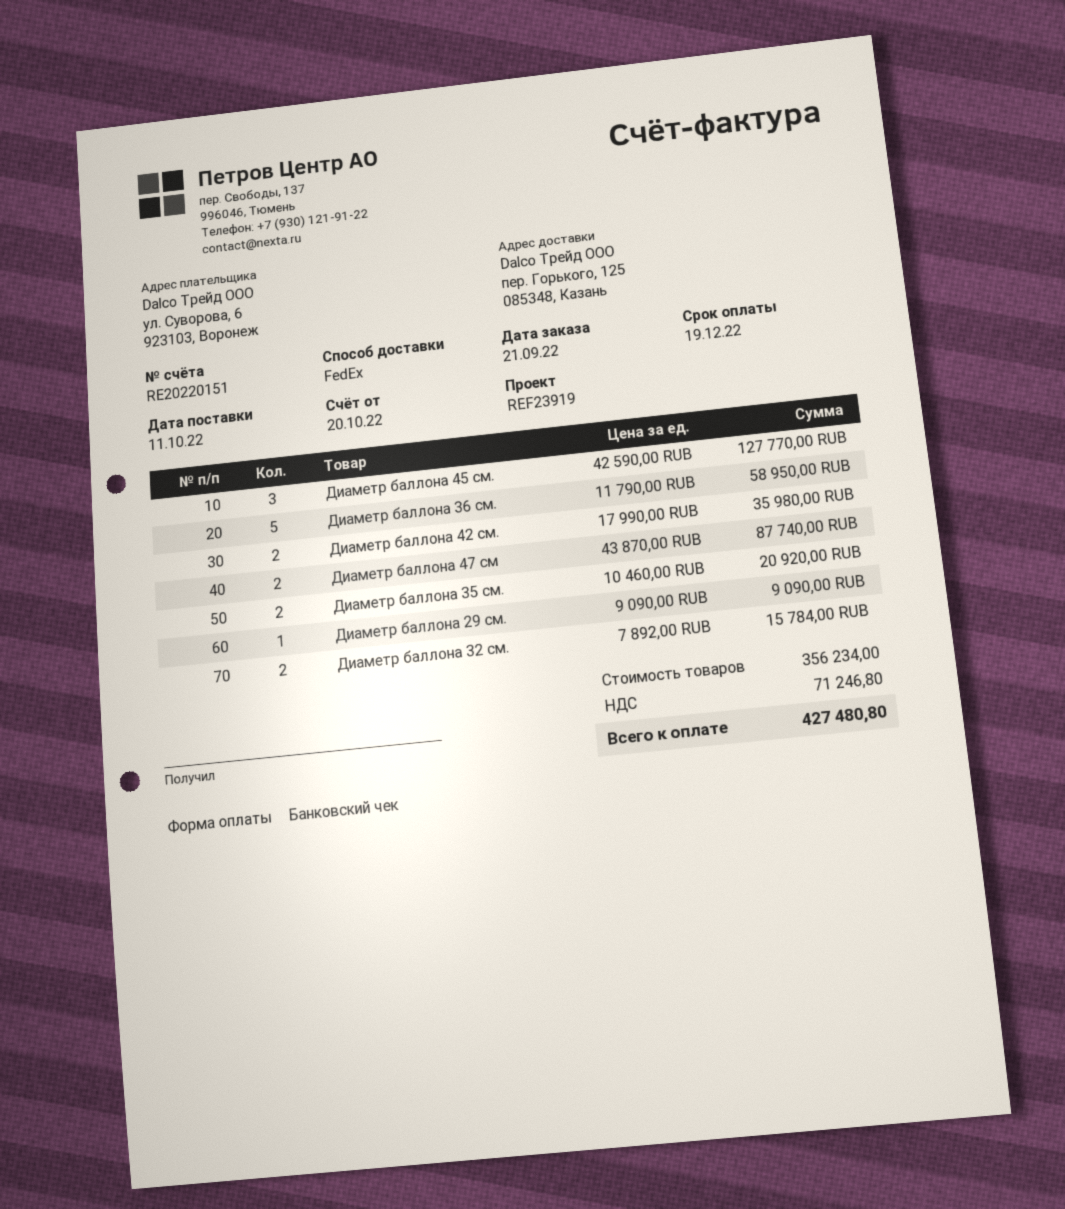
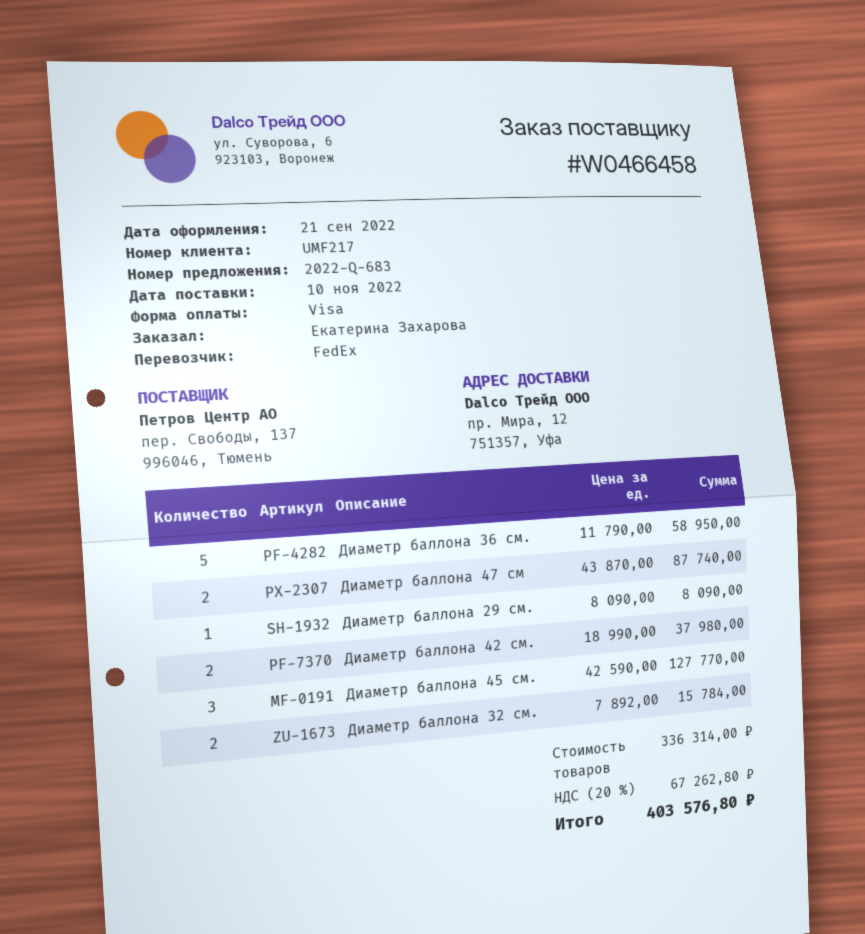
delivery date: 2022-10-11 -> 2022-11-10
payment method: cheque -> Visa
ship to: пер. Горького, 125, 085348, Казань -> пр. Мира, 12, 751357, Уфа
Диаметр баллона 42 см.: 2 x 17990.00 = 35980.00 -> 2 x 18990.00 = 37980.00
Диаметр баллона 35 см.: 2 x 10460.00 = 20920.00 -> none
Диаметр баллона 29 см.: 1 x 9090.00 = 9090.00 -> 1 x 8090.00 = 8090.00
subtotal: 356234.00 -> 336314.00
tax: 71246.80 -> 67262.80
total: 427480.80 -> 403576.80

